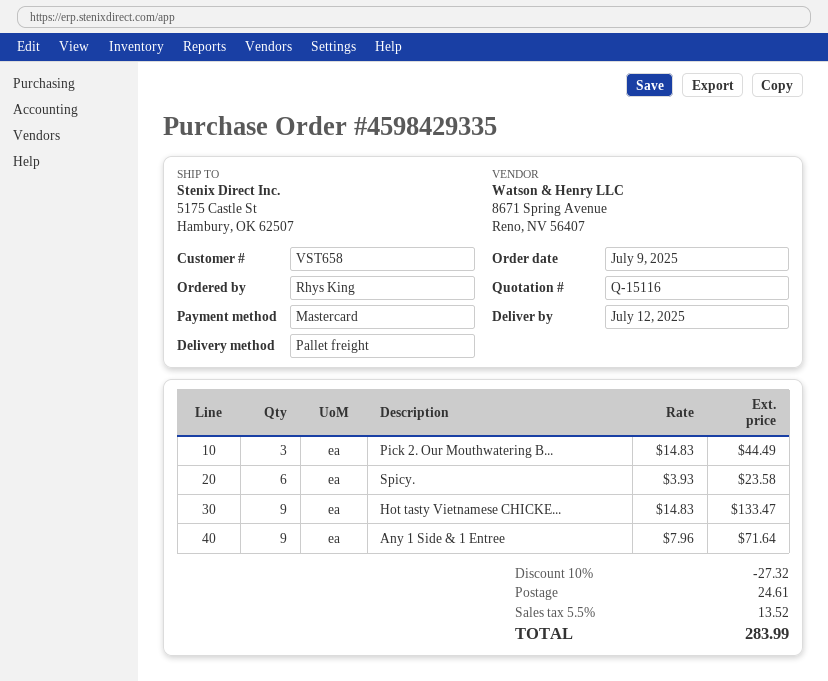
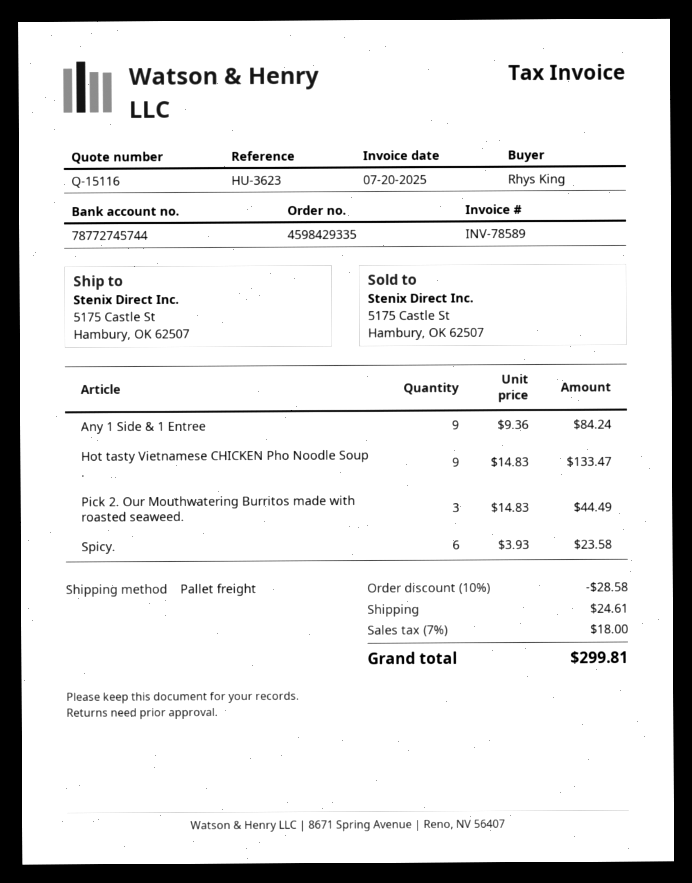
Any 1 Side & 1 Entree: 9 x 7.96 = 71.64 -> 9 x 9.36 = 84.24
discount: 10% = 27.32 -> 10% = 28.58
tax: 5.5% = 13.52 -> 7% = 18.00
total: 283.99 -> 299.81

